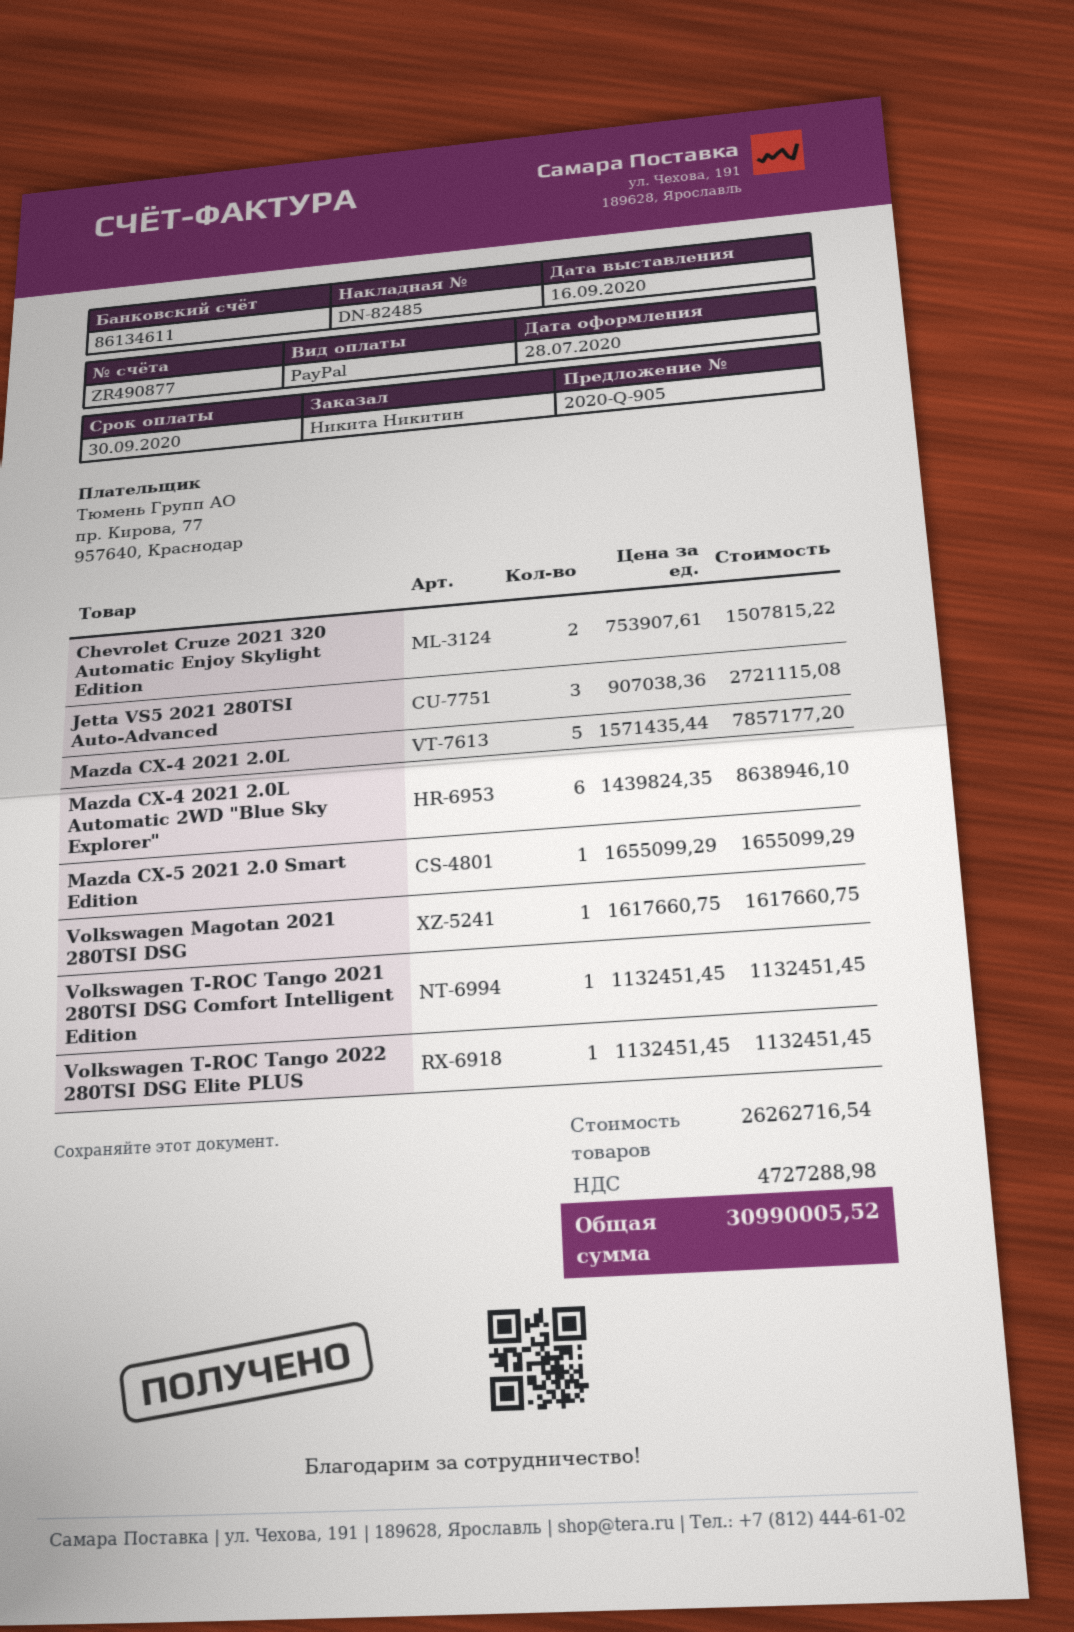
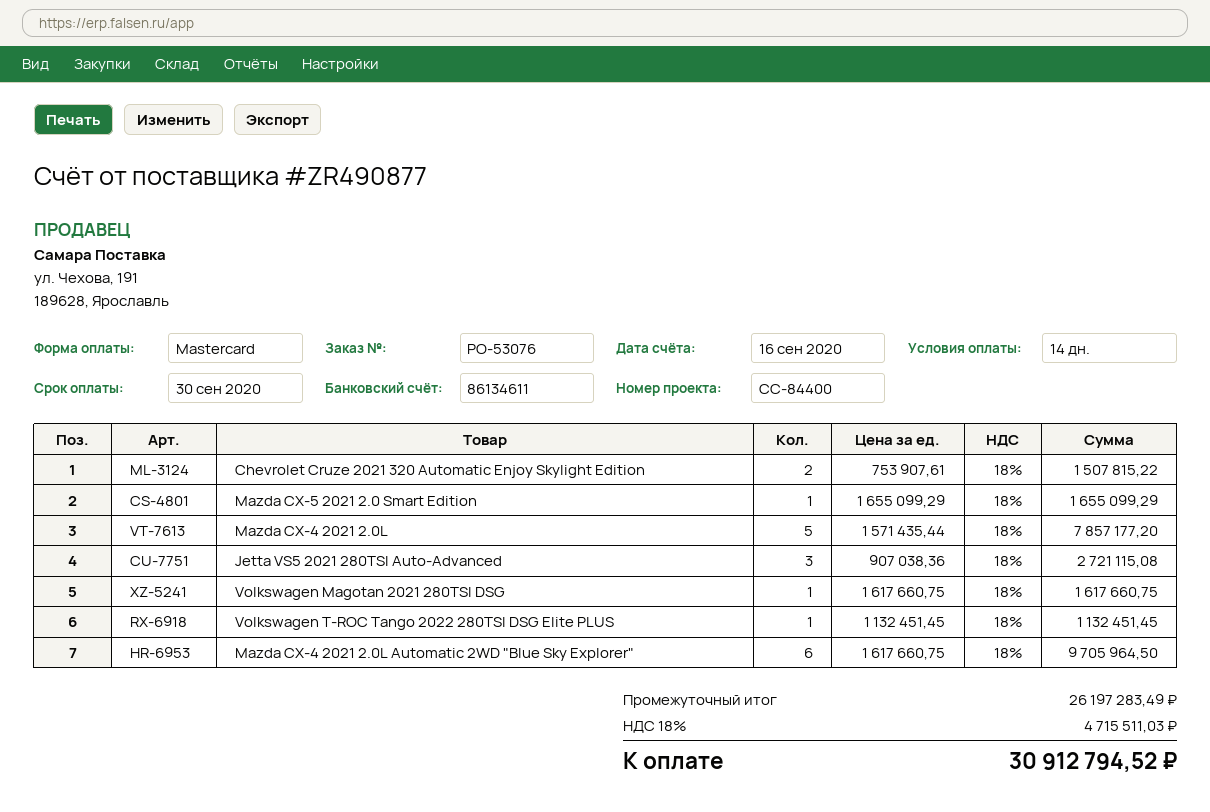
payment method: PayPal -> Mastercard
Mazda CX-4 2021 2.0L Automatic 2WD "Blue Sky Explorer": 6 x 1439824.35 = 8638946.10 -> 6 x 1617660.75 = 9705964.50
Volkswagen T-ROC Tango 2021 280TSI DSG Comfort Intelligent Edition: 1 x 1132451.45 = 1132451.45 -> none
subtotal: 26262716.54 -> 26197283.49
tax: 4727288.98 -> 4715511.03
total: 30990005.52 -> 30912794.52

